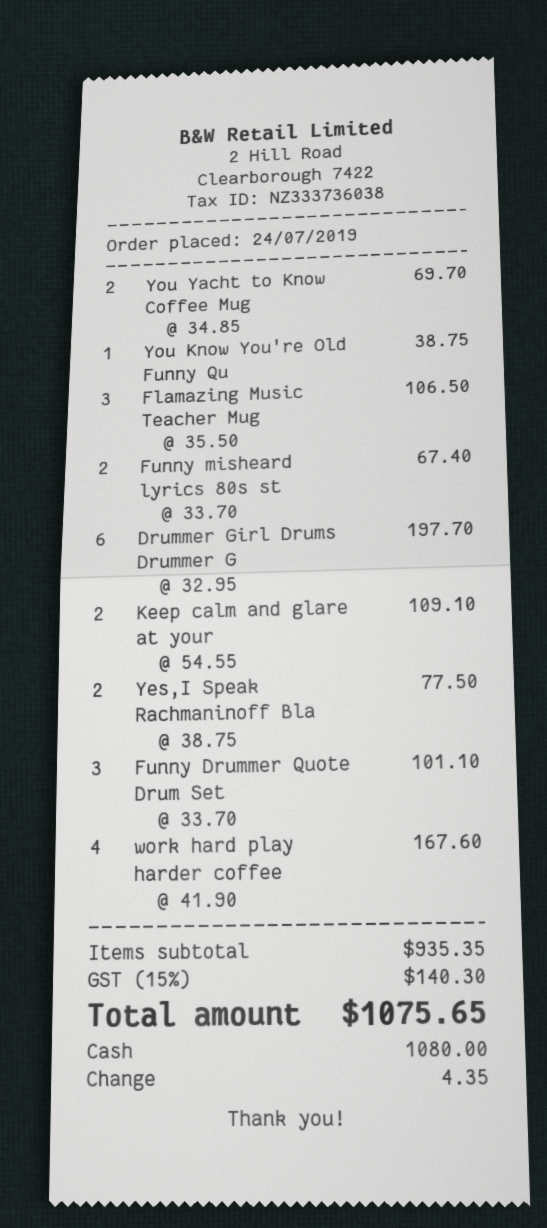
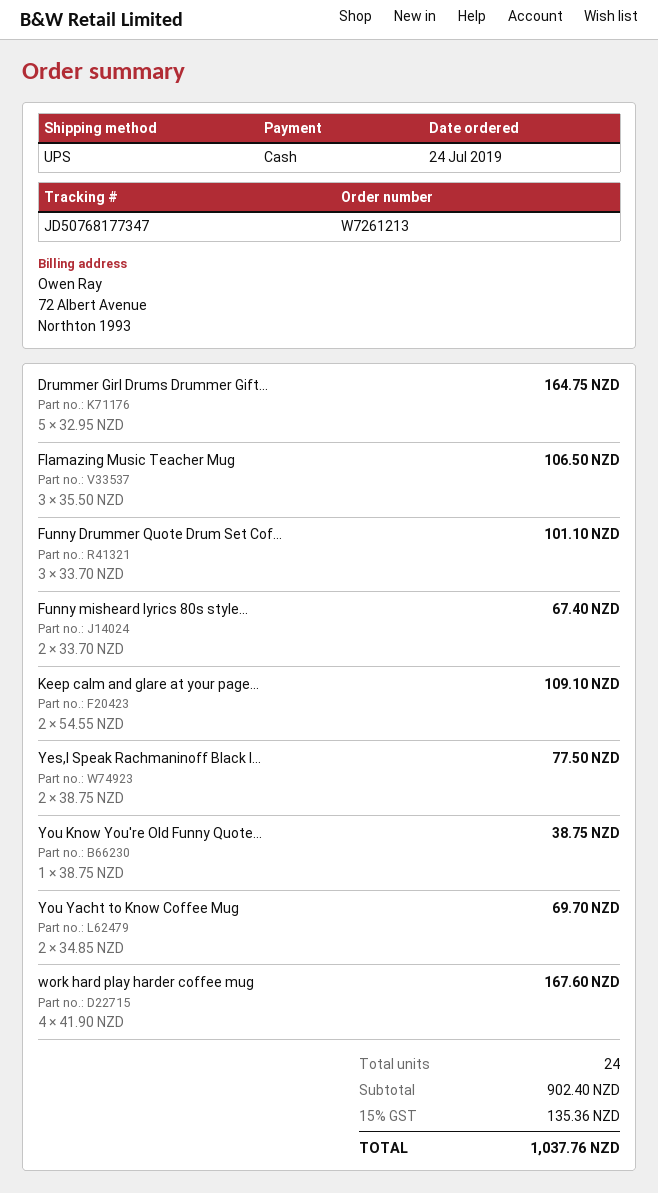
Drummer Girl Drums Drummer G: 6 x 32.95 = 197.70 -> 5 x 32.95 = 164.75
subtotal: 935.35 -> 902.40
tax: 15% = 140.30 -> 15% = 135.36
total: 1075.65 -> 1037.76

